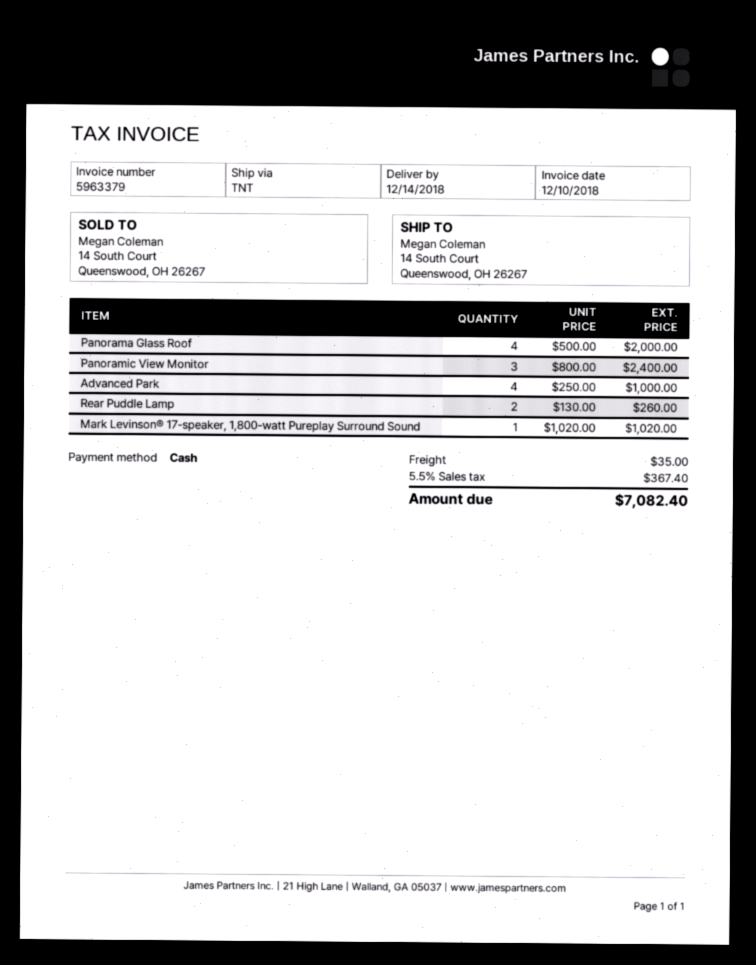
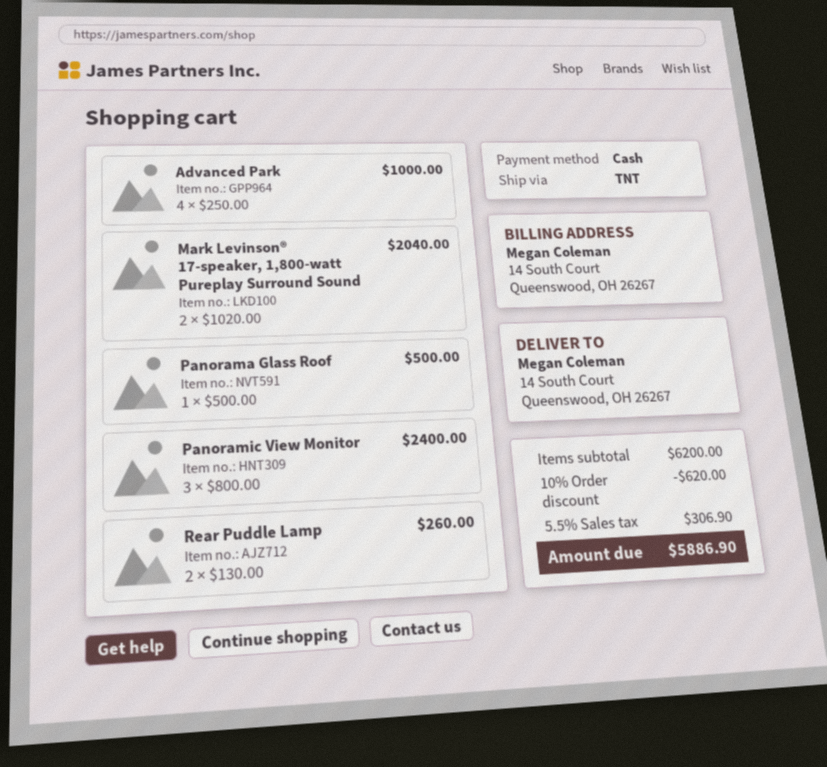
Panorama Glass Roof: 4 x 500.00 = 2000.00 -> 1 x 500.00 = 500.00
Mark Levinson® 17-speaker, 1,800-watt Pureplay Surround Sound: 1 x 1020.00 = 1020.00 -> 2 x 1020.00 = 2040.00
discount: none -> 10% = 620.00
shipping: 35.00 -> none
tax: 5.5% = 367.40 -> 5.5% = 306.90
total: 7082.40 -> 5886.90

